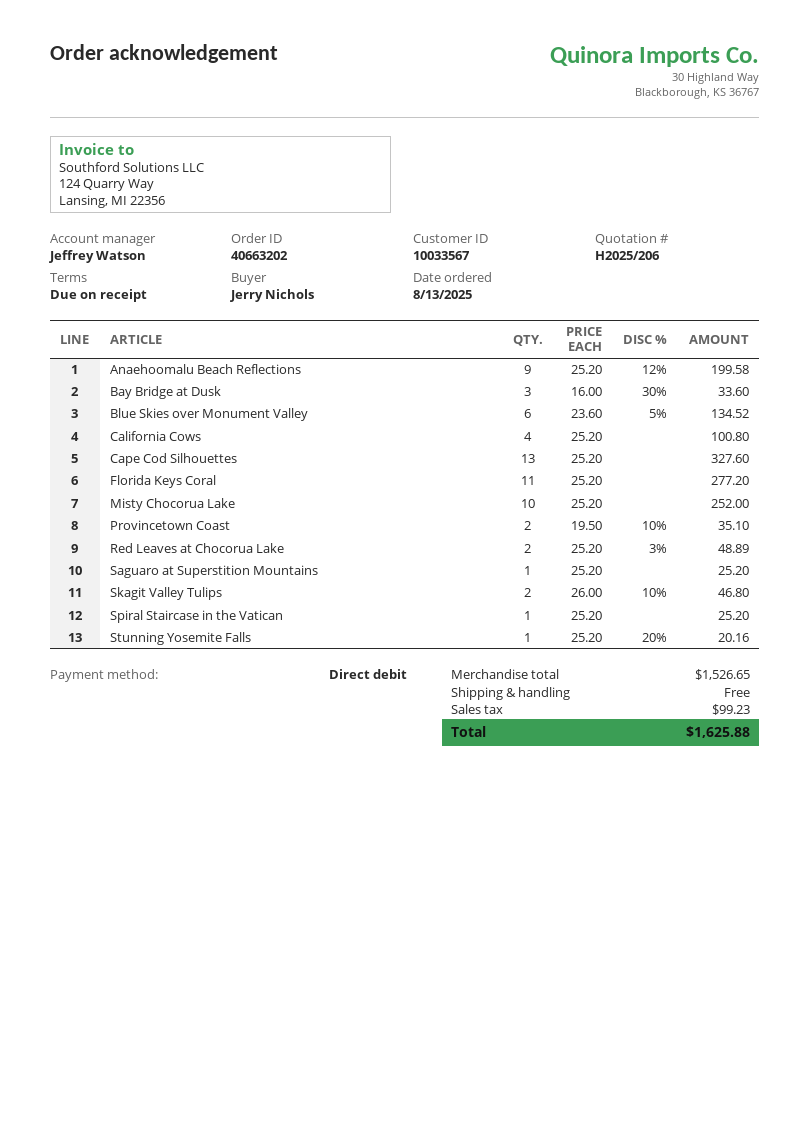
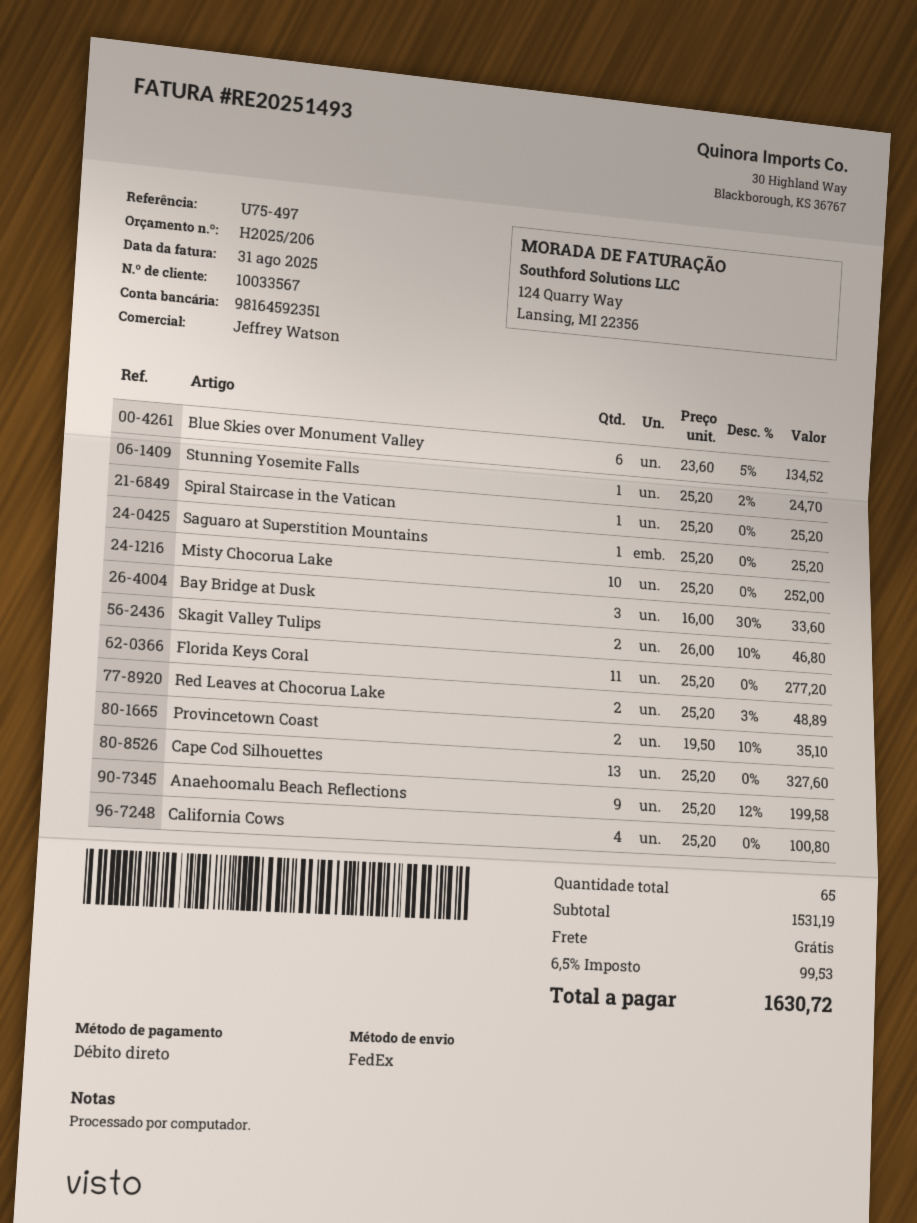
Stunning Yosemite Falls: 1 x 25.20 - 20% = 20.16 -> 1 x 25.20 - 2% = 24.70
subtotal: 1526.65 -> 1531.19
tax: 99.23 -> 99.53
total: 1625.88 -> 1630.72

